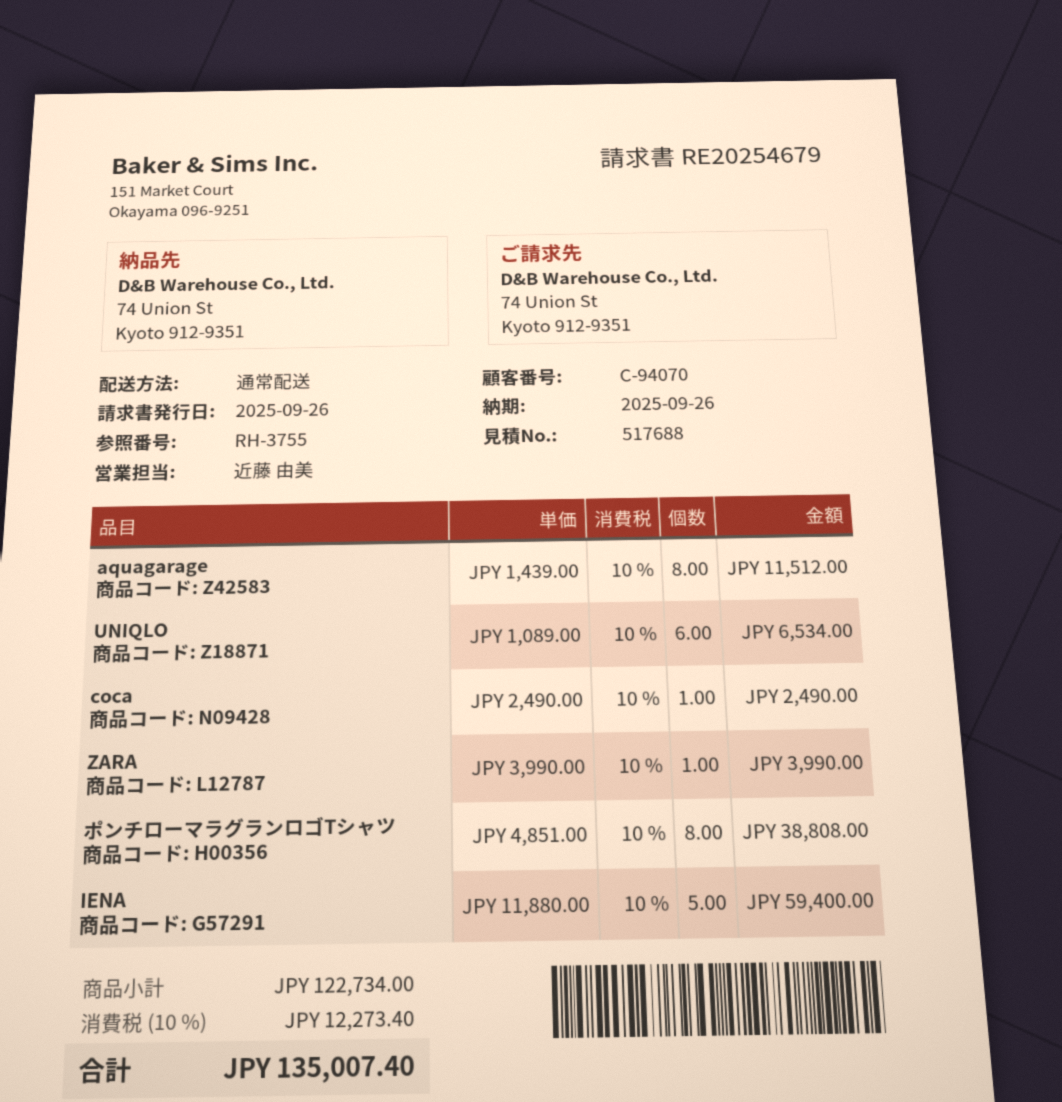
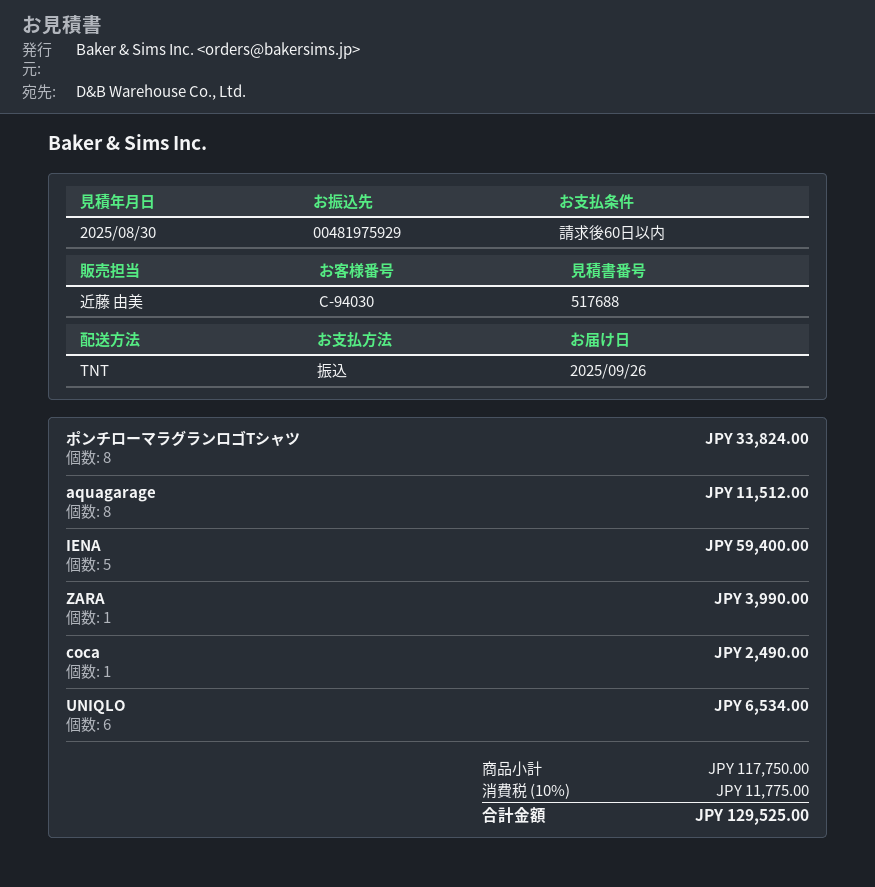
customer number: C-94070 -> C-94030
shipping method: standard -> TNT
ポンチローマラグランロゴTシャツ: 8 for 38808.00 -> 8 for 33824.00
subtotal: 122734.00 -> 117750.00
tax: 10% = 12273.40 -> 10% = 11775.00
total: 135007.40 -> 129525.00

